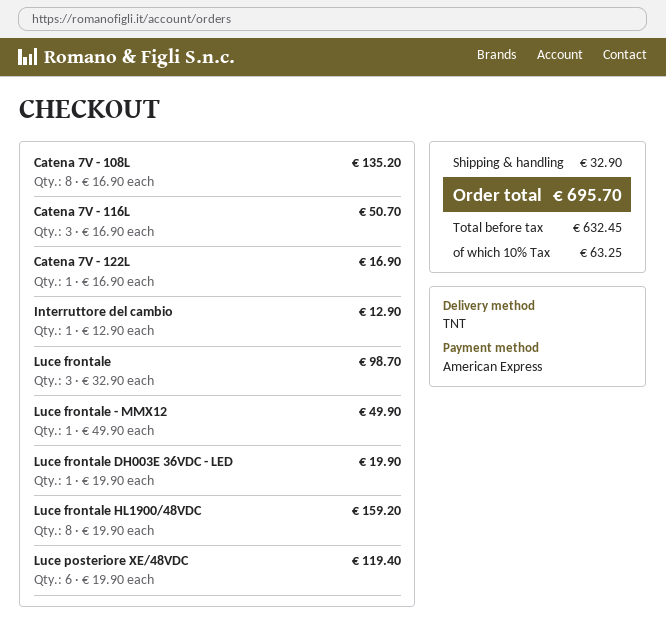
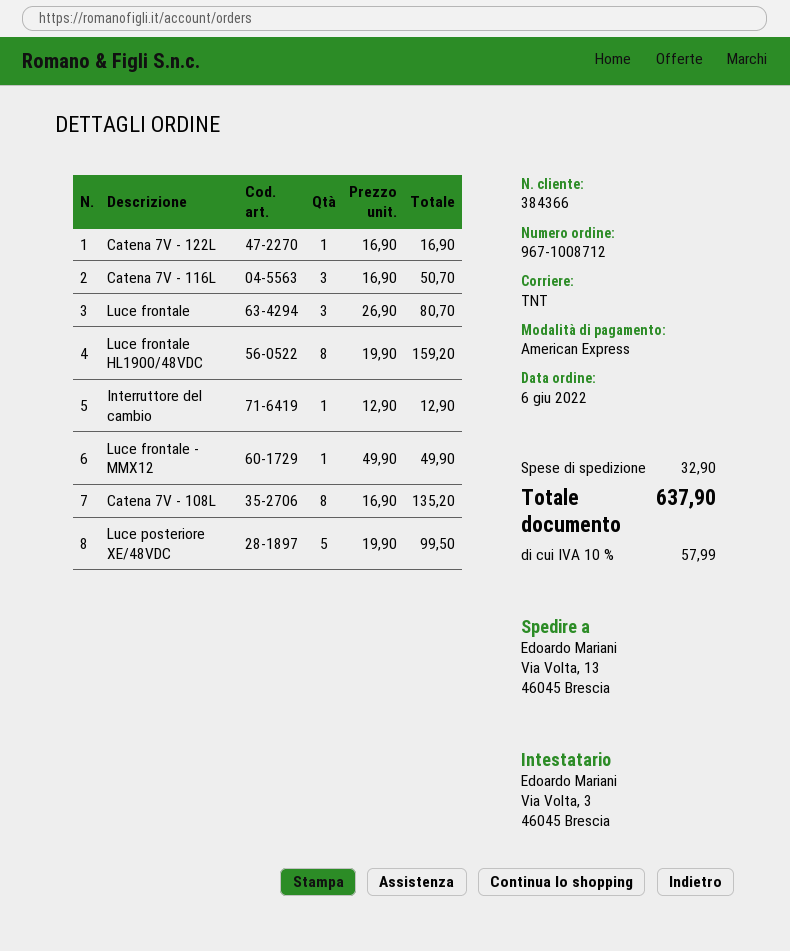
Luce frontale: 3 x 32.90 = 98.70 -> 3 x 26.90 = 80.70
Luce frontale DH003E 36VDC - LED: 1 x 19.90 = 19.90 -> none
Luce posteriore XE/48VDC: 6 x 19.90 = 119.40 -> 5 x 19.90 = 99.50
tax: 10% = 63.25 -> 10% = 57.99
total: 695.70 -> 637.90

